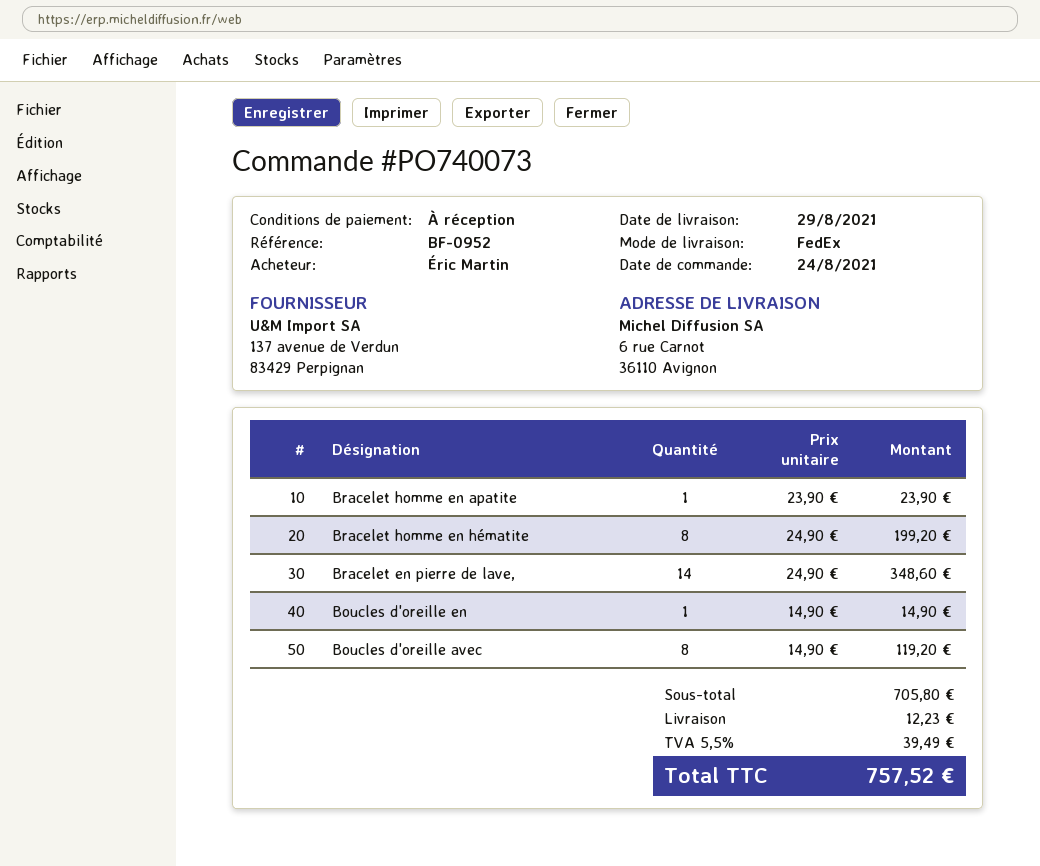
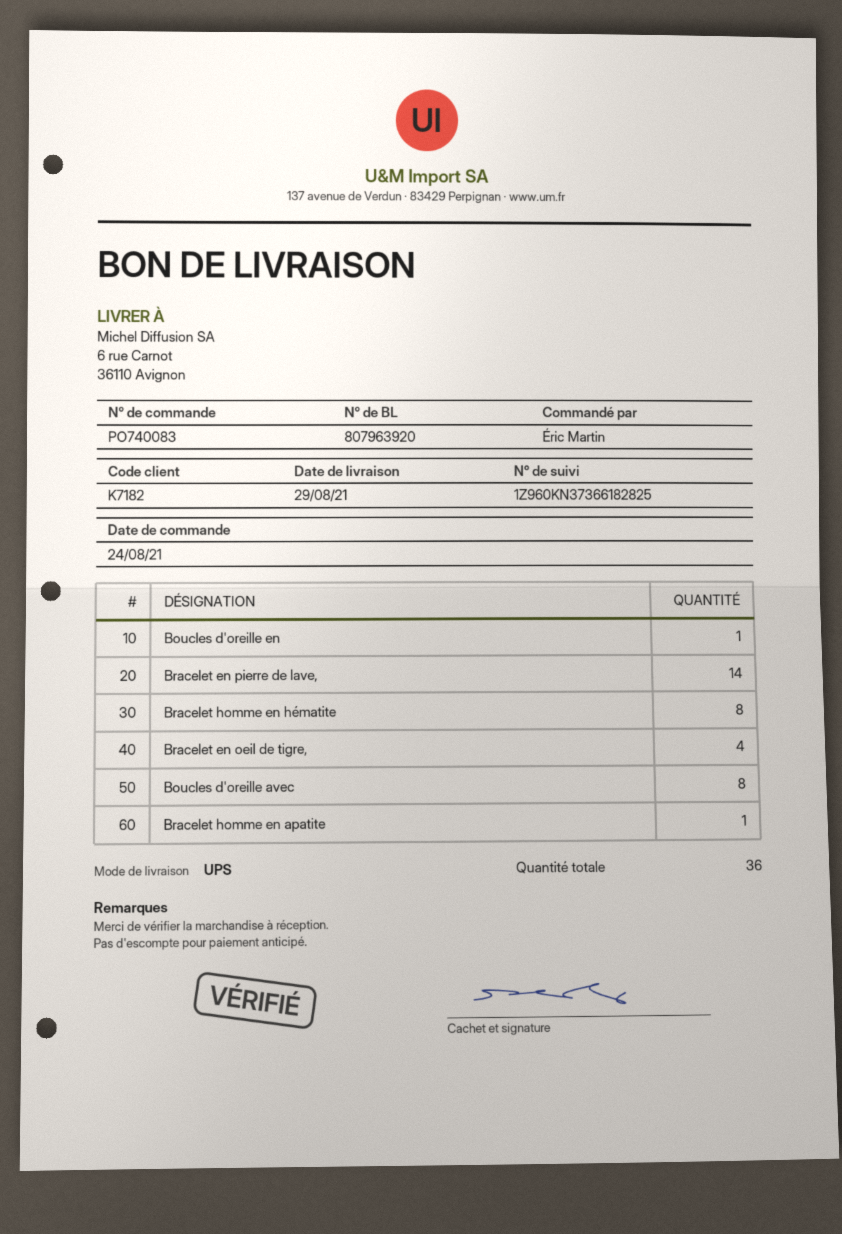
order number: PO740073 -> PO740083
shipping method: FedEx -> UPS
Bracelet en oeil de tigre,: none -> 4

